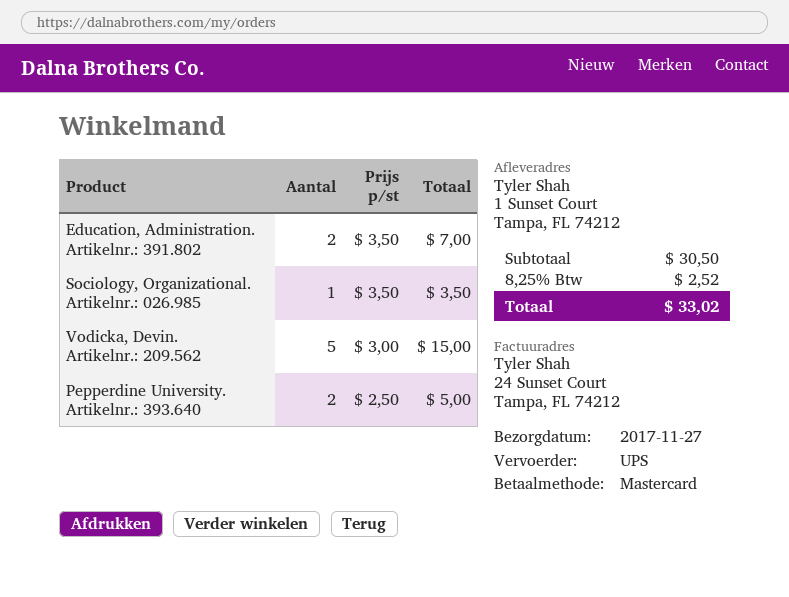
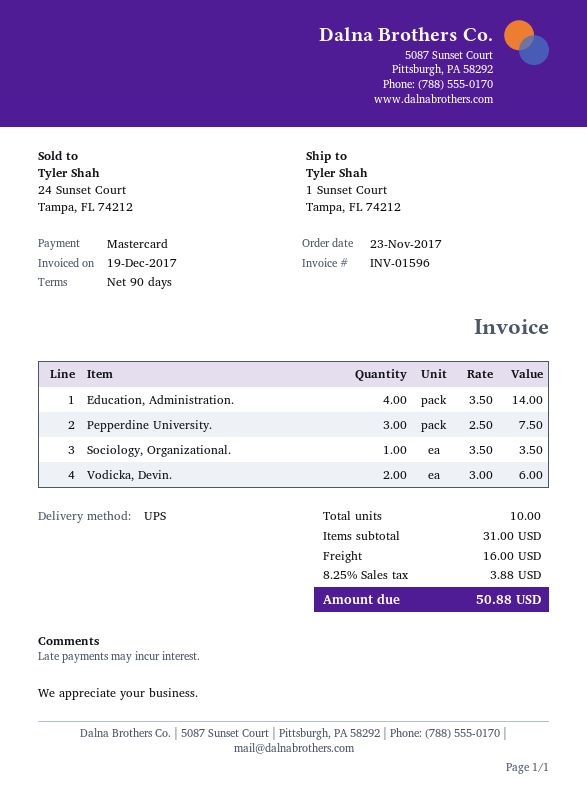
Education, Administration.: 2 x 3.50 = 7.00 -> 4 x 3.50 = 14.00
Vodicka, Devin.: 5 x 3.00 = 15.00 -> 2 x 3.00 = 6.00
Pepperdine University.: 2 x 2.50 = 5.00 -> 3 x 2.50 = 7.50
subtotal: 30.50 -> 31.00
shipping: none -> 16.00
tax: 8.25% = 2.52 -> 8.25% = 3.88
total: 33.02 -> 50.88

